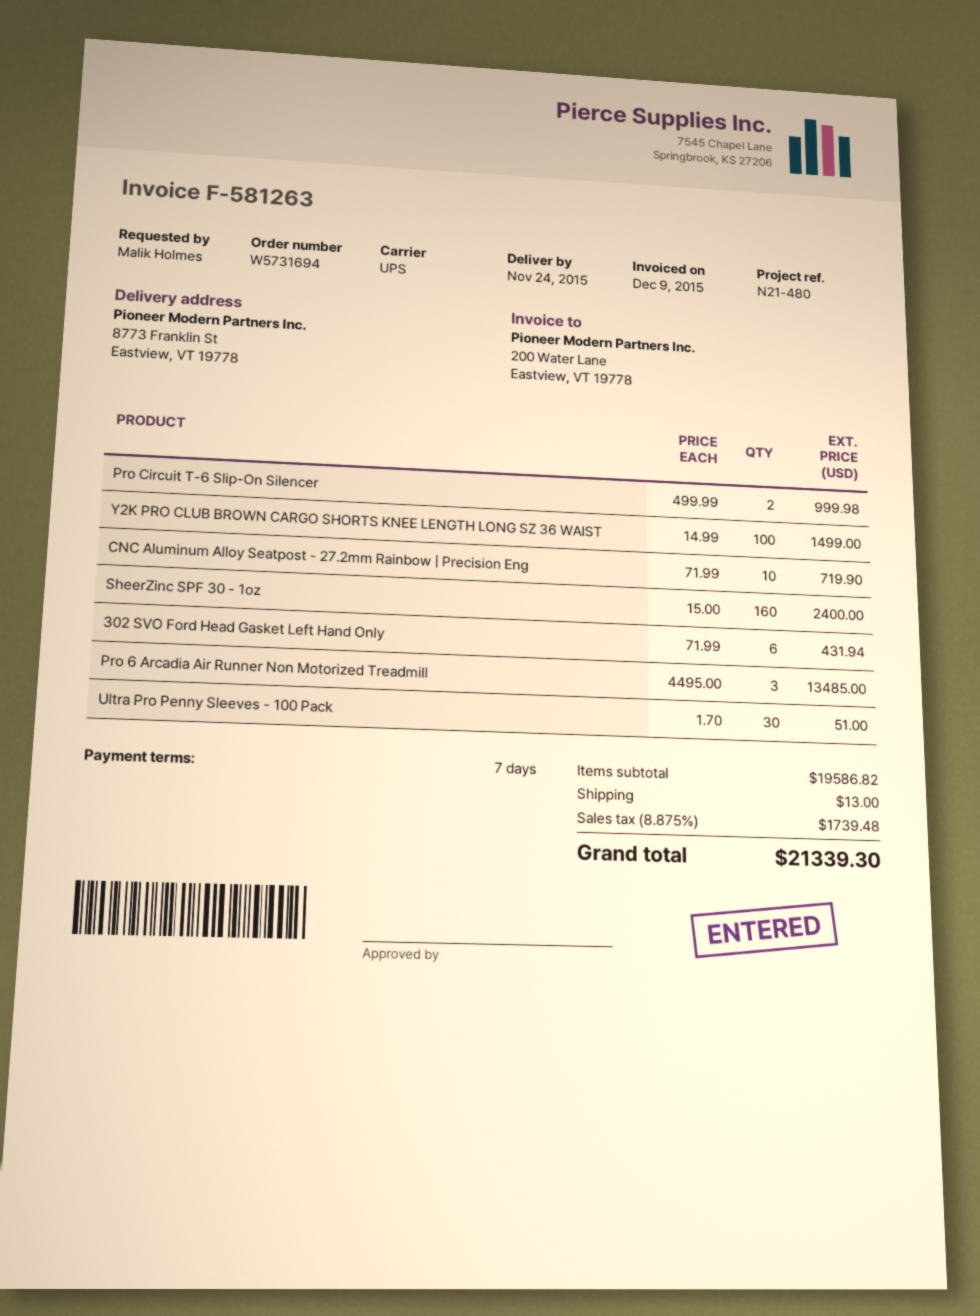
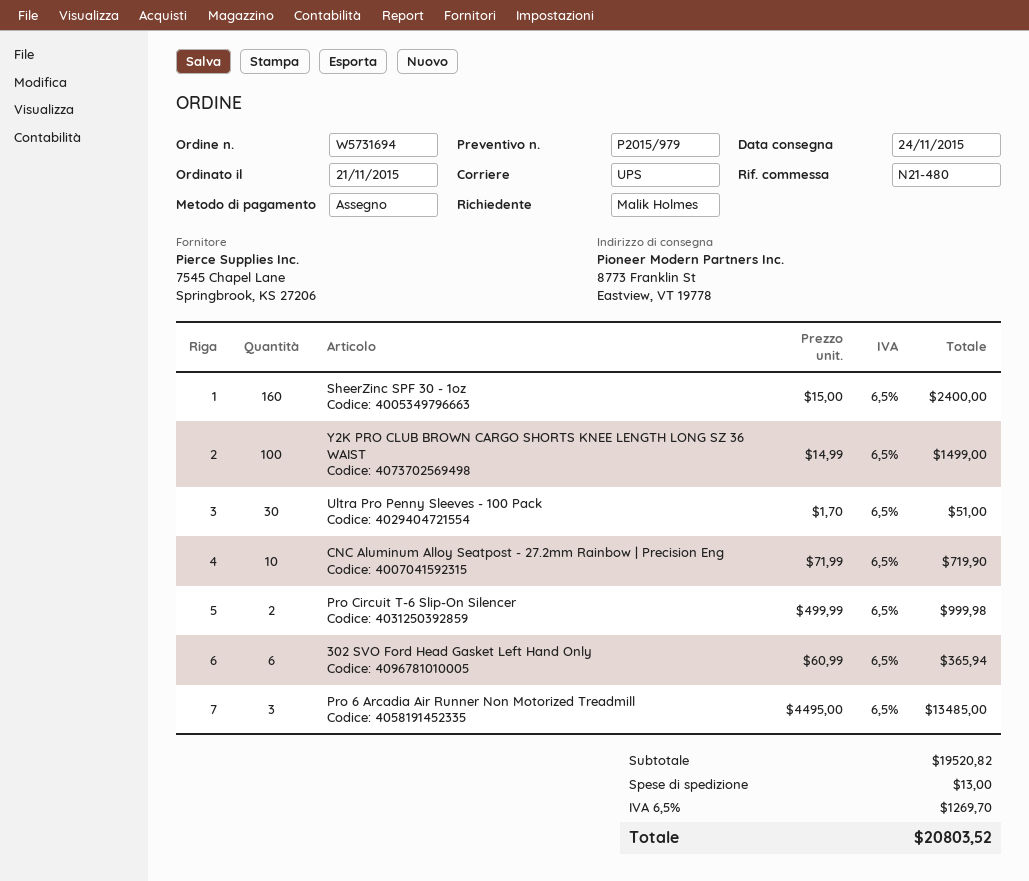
302 SVO Ford Head Gasket Left Hand Only: 6 x 71.99 = 431.94 -> 6 x 60.99 = 365.94
subtotal: 19586.82 -> 19520.82
tax: 8.875% = 1739.48 -> 6.5% = 1269.70
total: 21339.30 -> 20803.52

